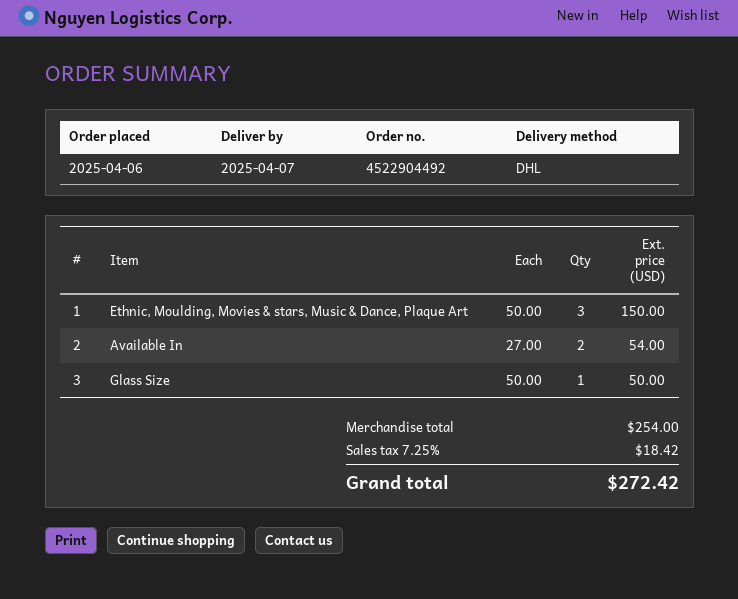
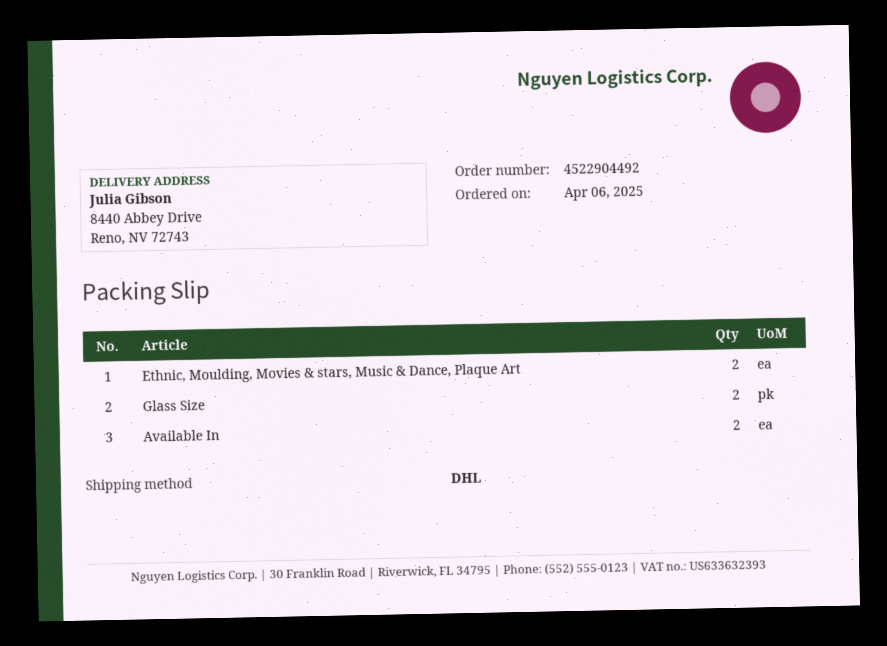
Ethnic, Moulding, Movies & stars, Music & Dance, Plaque Art: 3 -> 2
Glass Size: 1 -> 2

